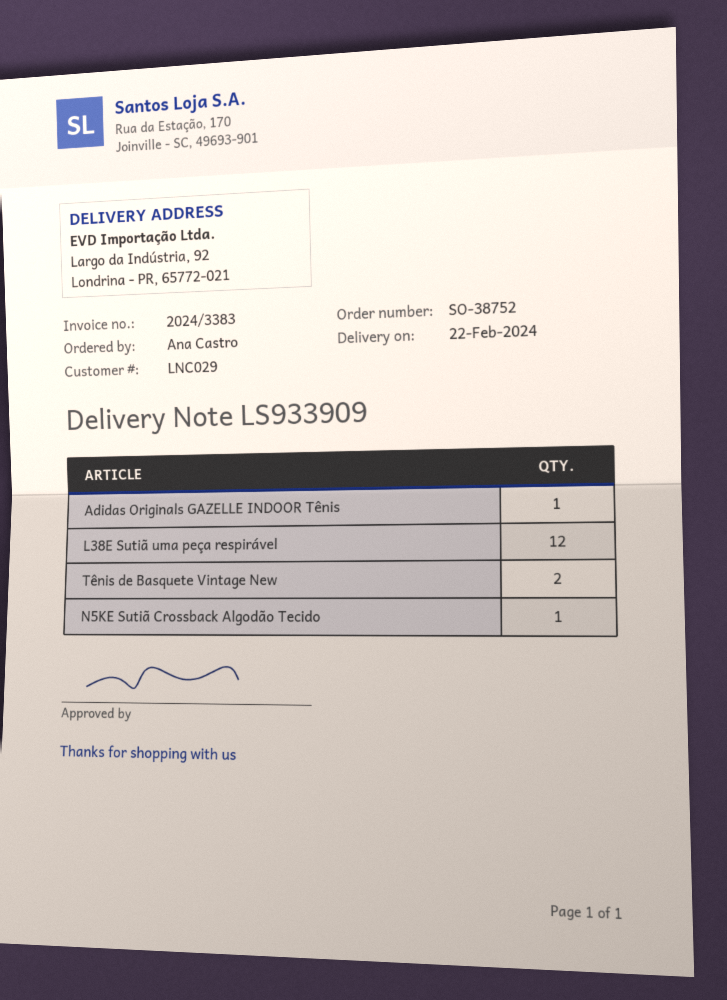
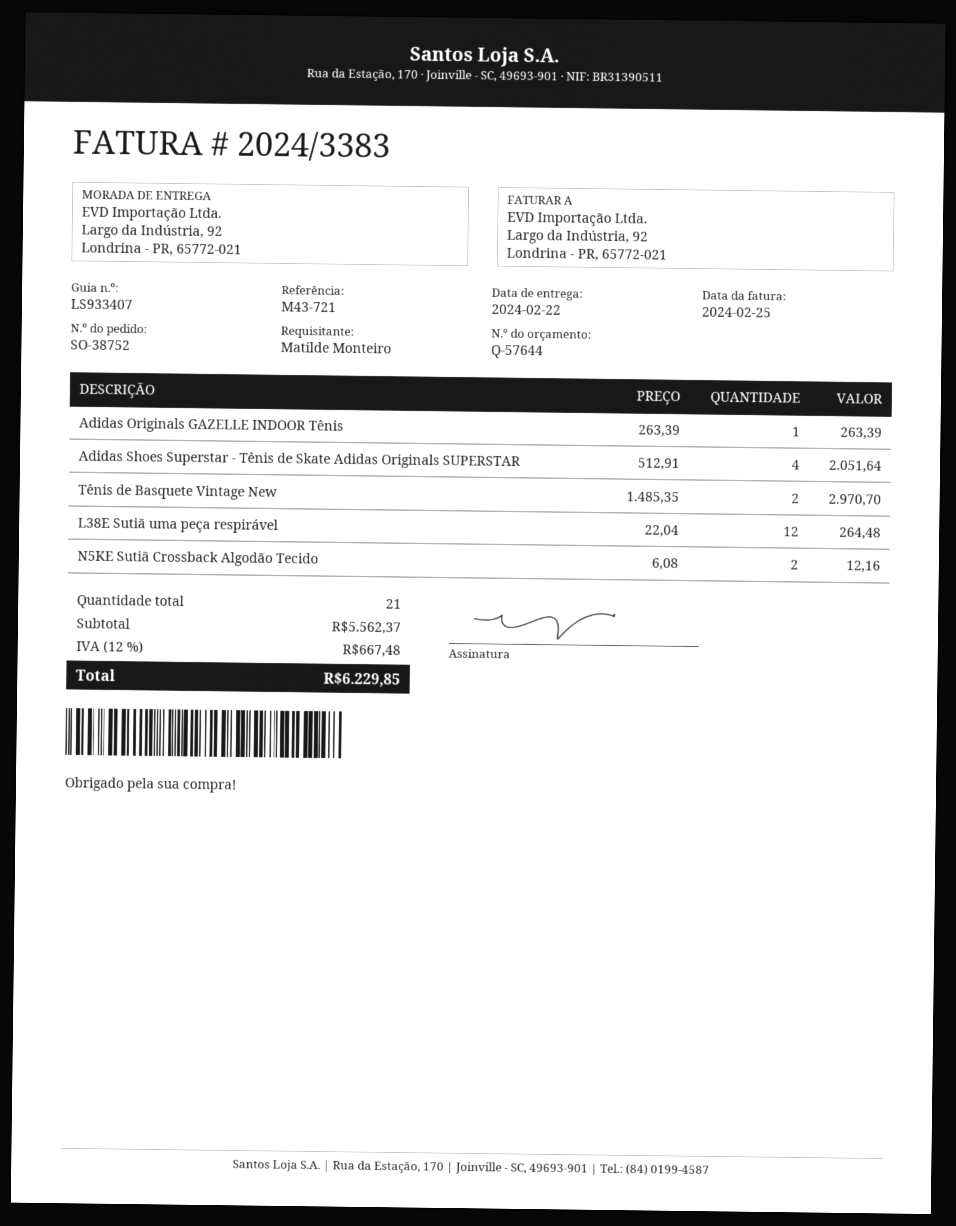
delivery note number: LS933909 -> LS933407
ordered by: Ana Castro -> Matilde Monteiro
N5KE Sutiã Crossback Algodão Tecido: 1 -> 2
Adidas Shoes Superstar - Tênis de Skate Adidas Originals SUPERSTAR: none -> 4

